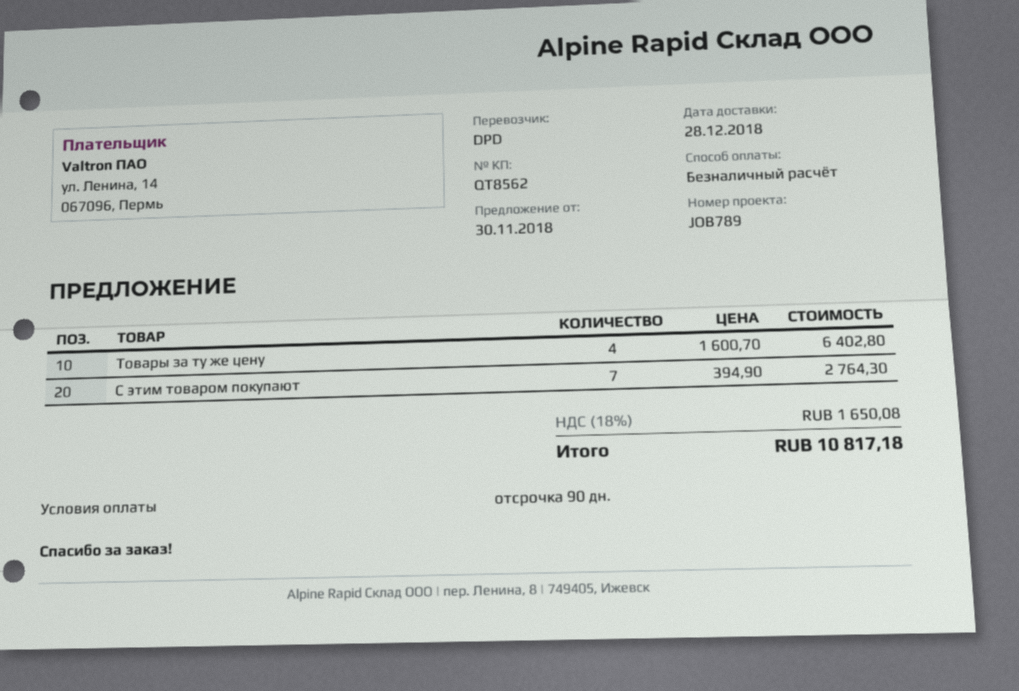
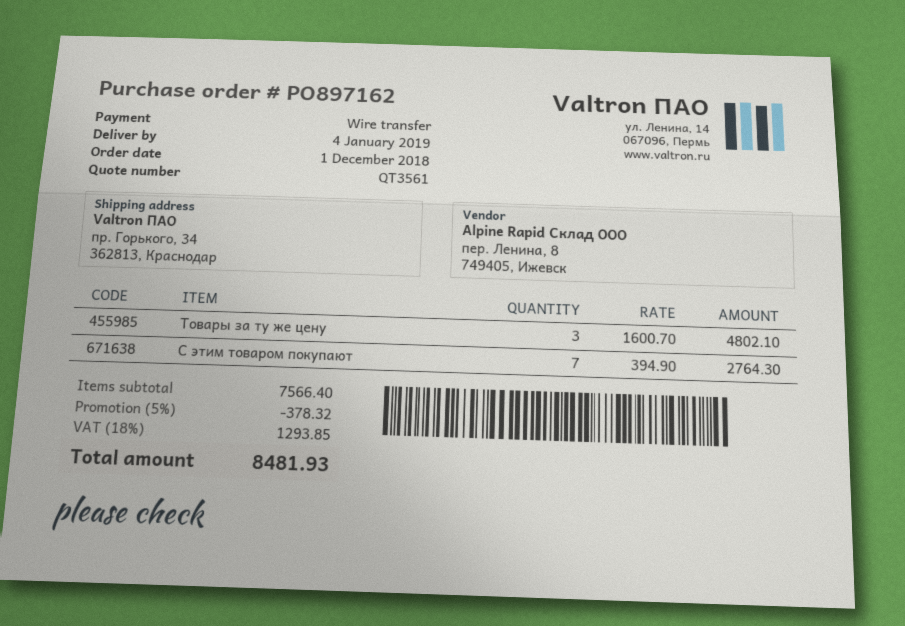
quote number: QT8562 -> QT3561
delivery date: 2018-12-28 -> 2019-01-04
Товары за ту же цену: 4 x 1600.70 = 6402.80 -> 3 x 1600.70 = 4802.10
discount: none -> 5% = 378.32
tax: 18% = 1650.08 -> 18% = 1293.85
total: 10817.18 -> 8481.93

